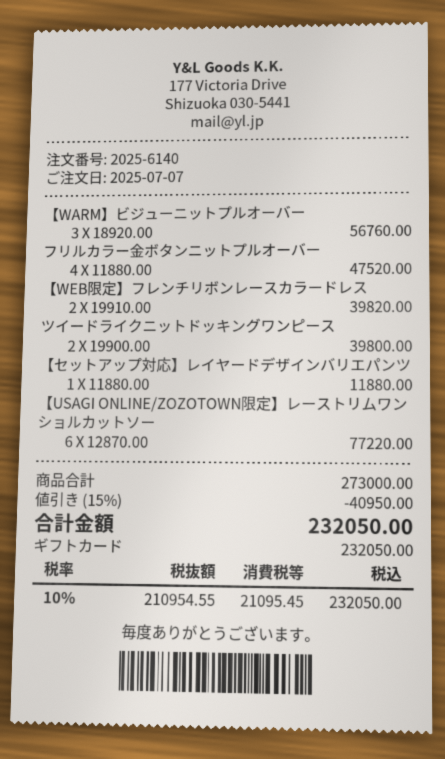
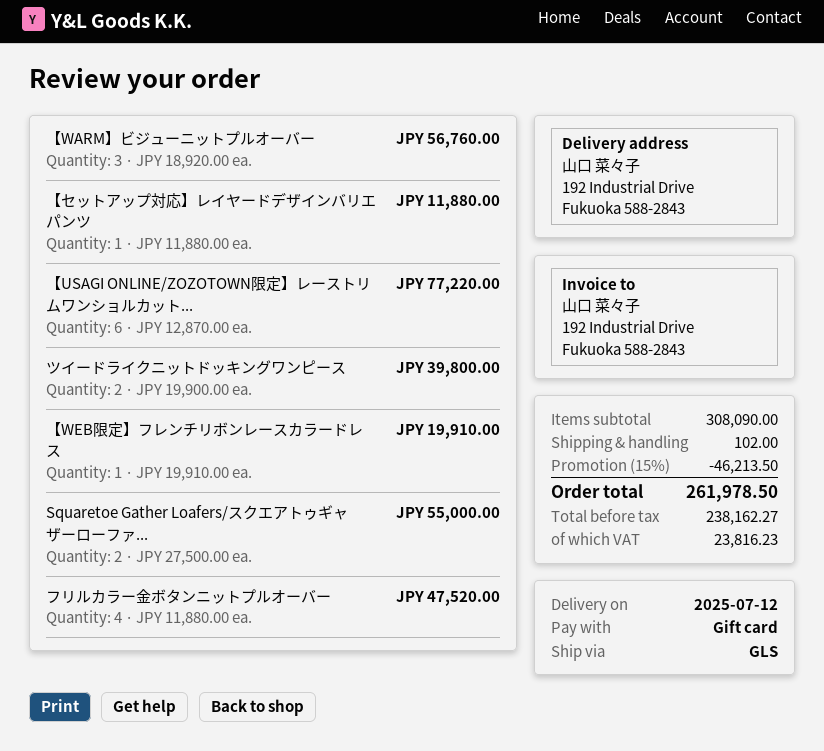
【WEB限定】フレンチリボンレースカラードレス: 2 x 19910.00 = 39820.00 -> 1 x 19910.00 = 19910.00
Squaretoe Gather Loafers/スクエアトゥギャザーローファ...: none -> 2 x 27500.00 = 55000.00
subtotal: 273000.00 -> 308090.00
discount: 15% = 40950.00 -> 15% = 46213.50
shipping: none -> 102.00
net: 210954.55 -> 238162.27
tax: 21095.45 -> 23816.23
total: 232050.00 -> 261978.50

